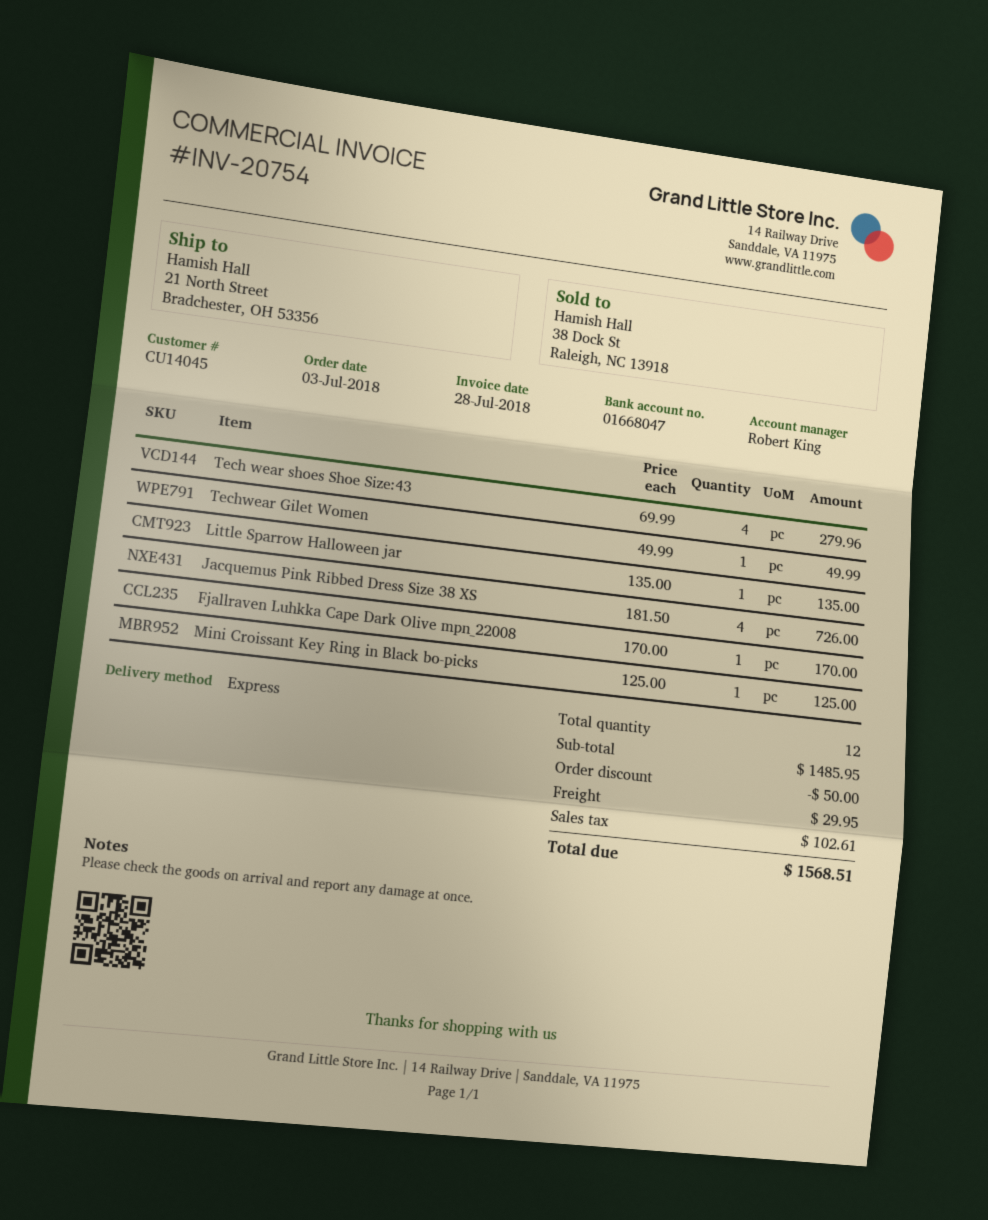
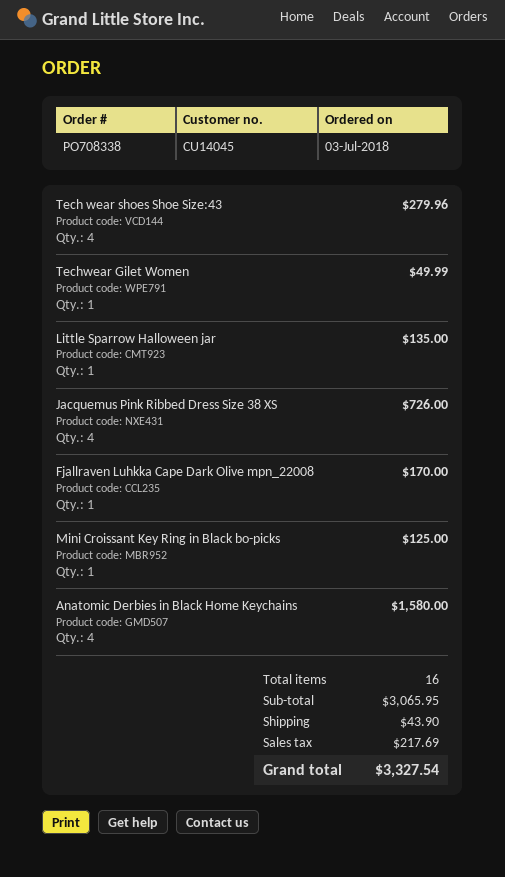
Anatomic Derbies in Black Home Keychains: none -> 4 for 1580.00
total quantity: 12 -> 16
subtotal: 1485.95 -> 3065.95
discount: 50.00 -> none
shipping: 29.95 -> 43.90
tax: 102.61 -> 217.69
total: 1568.51 -> 3327.54

